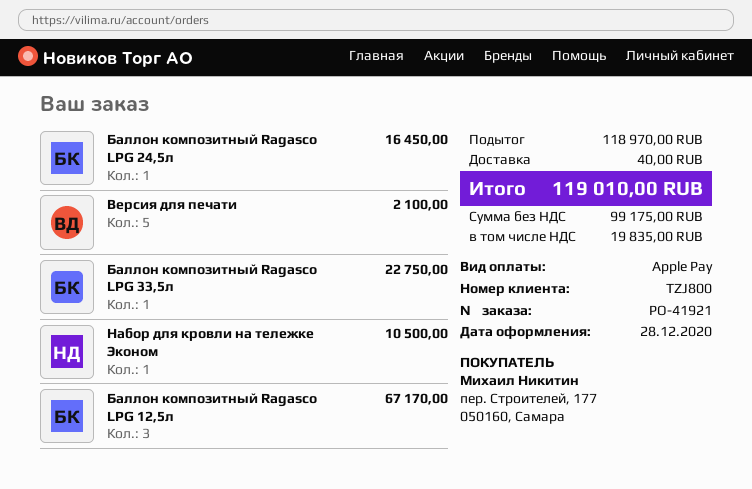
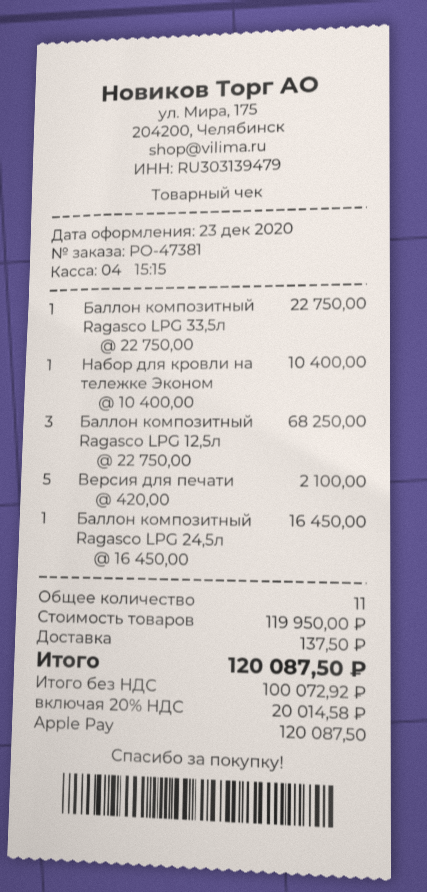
order number: PO-41921 -> PO-47381
order date: 2020-12-28 -> 2020-12-23
Набор для кровли на тележке Эконом: 1 for 10500.00 -> 1 for 10400.00
Баллон композитный Ragasco LPG 12,5л: 3 for 67170.00 -> 3 for 68250.00
subtotal: 118970.00 -> 119950.00
shipping: 40.00 -> 137.50
net: 99175.00 -> 100072.92
tax: 19835.00 -> 20014.58
total: 119010.00 -> 120087.50

